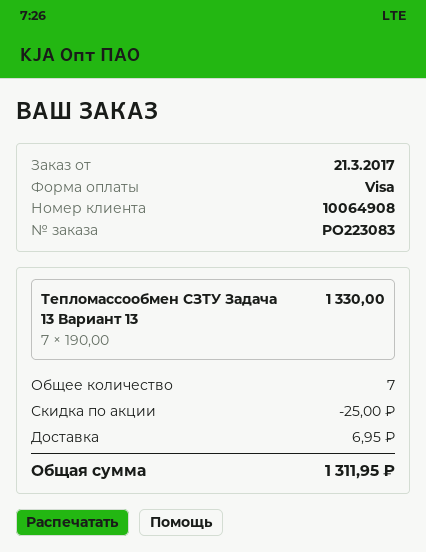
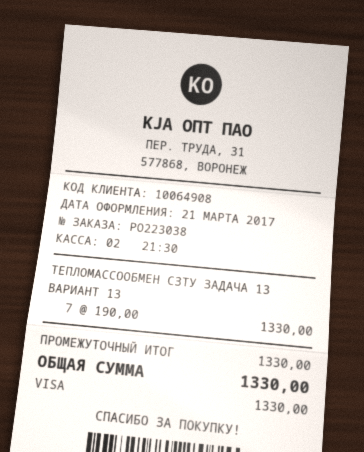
order number: PO223083 -> PO223038
discount: 25.00 -> none
shipping: 6.95 -> none
total: 1311.95 -> 1330.00

